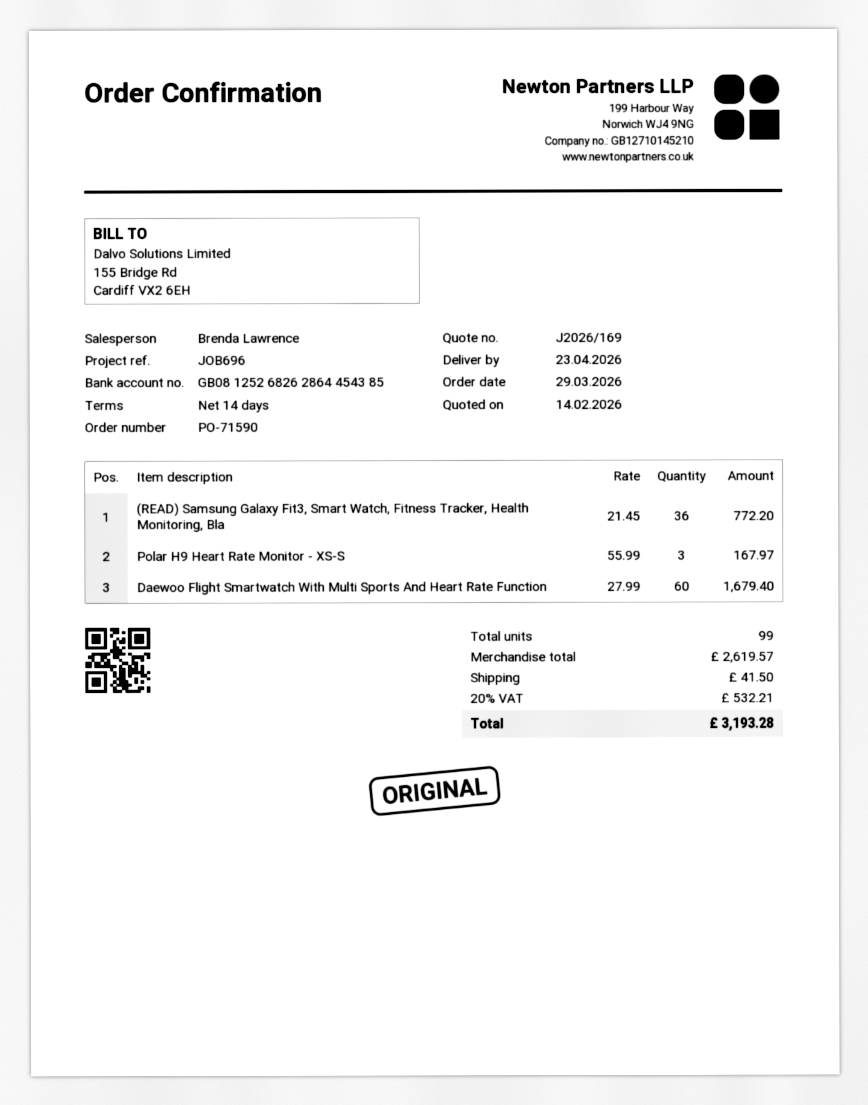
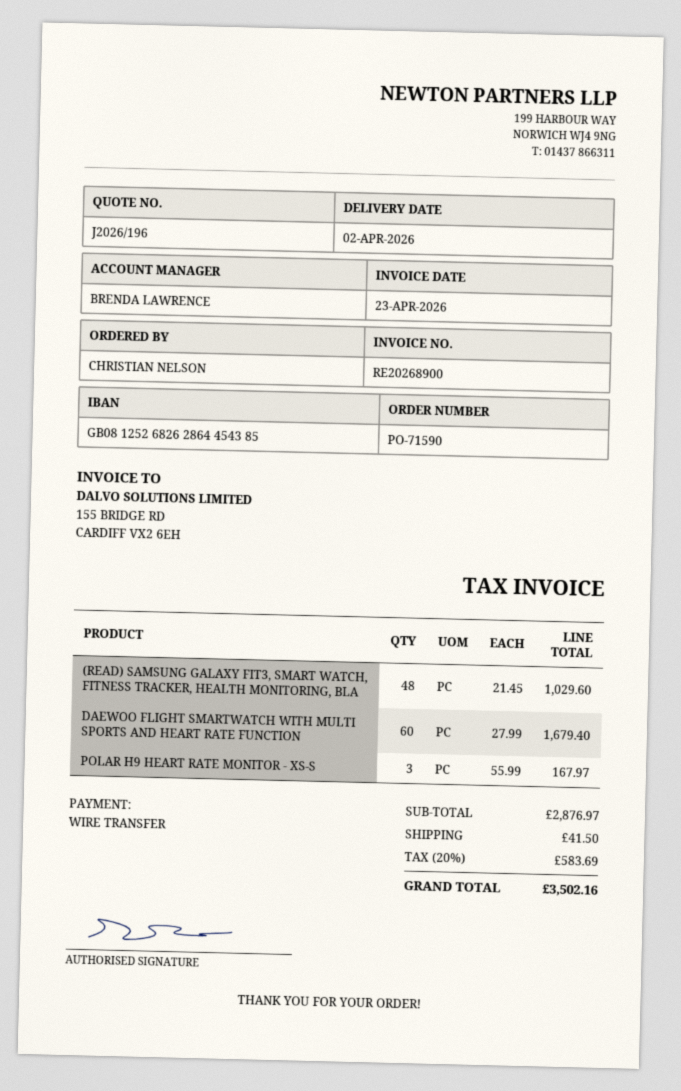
quote number: J2026/169 -> J2026/196
delivery date: 2026-04-23 -> 2026-04-02
(READ) Samsung Galaxy Fit3, Smart Watch, Fitness Tracker, Health Monitoring, Bla: 36 x 21.45 = 772.20 -> 48 x 21.45 = 1029.60
subtotal: 2619.57 -> 2876.97
tax: 20% = 532.21 -> 20% = 583.69
total: 3193.28 -> 3502.16

